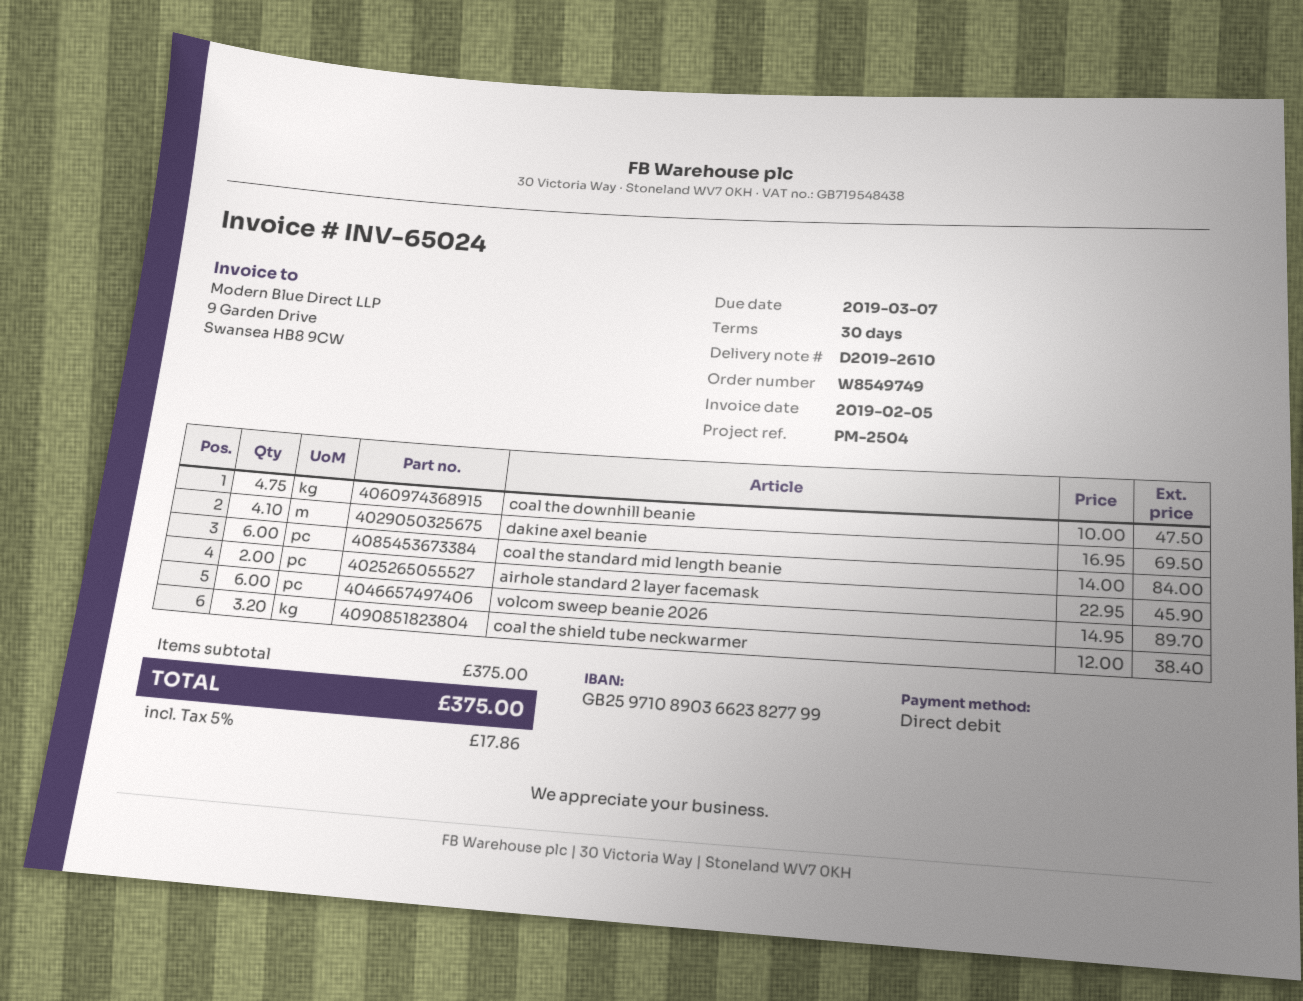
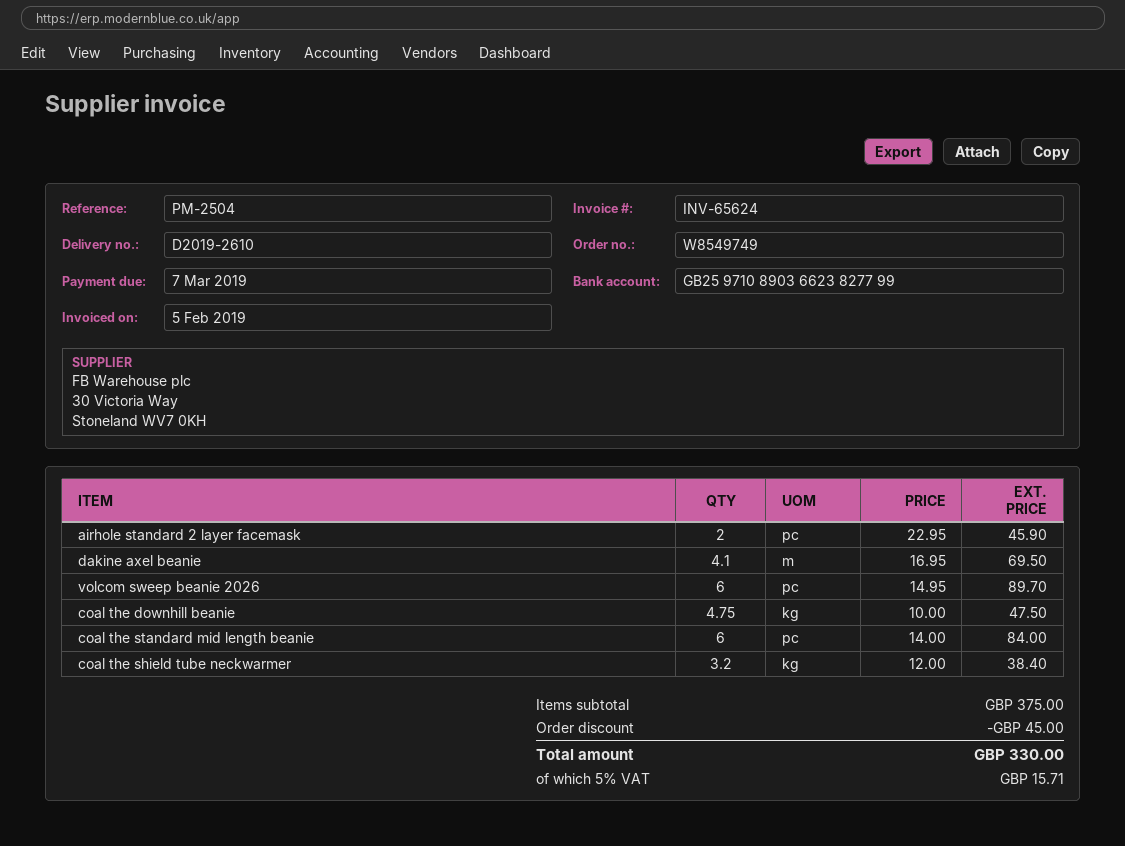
invoice number: INV-65024 -> INV-65624
discount: none -> 45.00
tax: 5% = 17.86 -> 5% = 15.71
total: 375.00 -> 330.00

